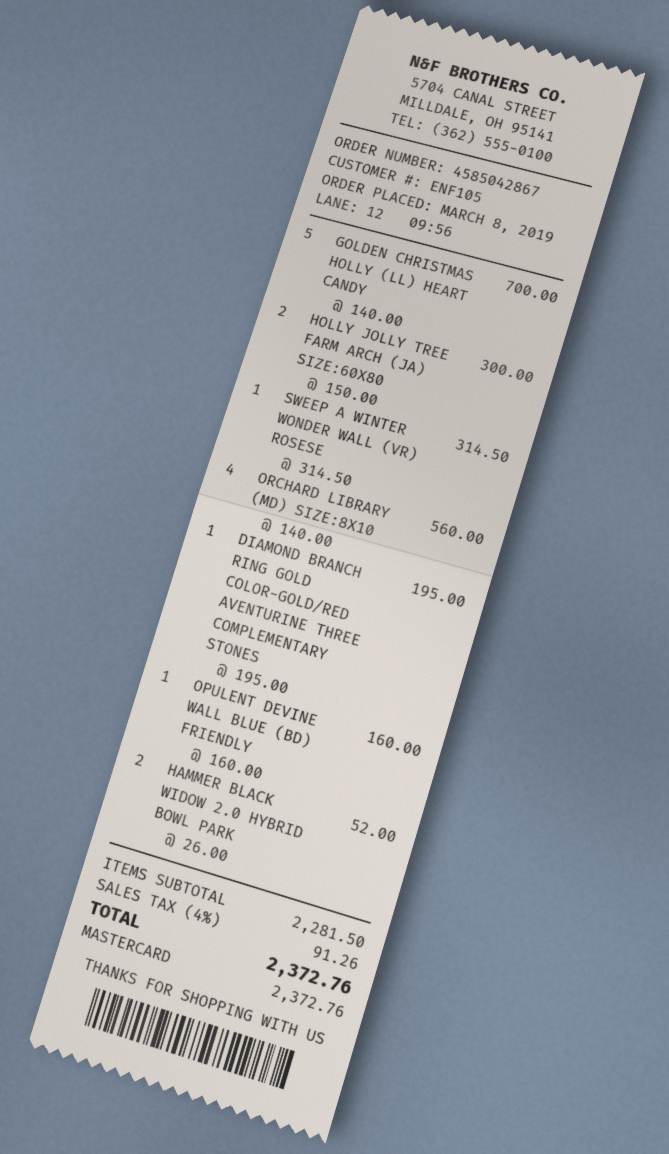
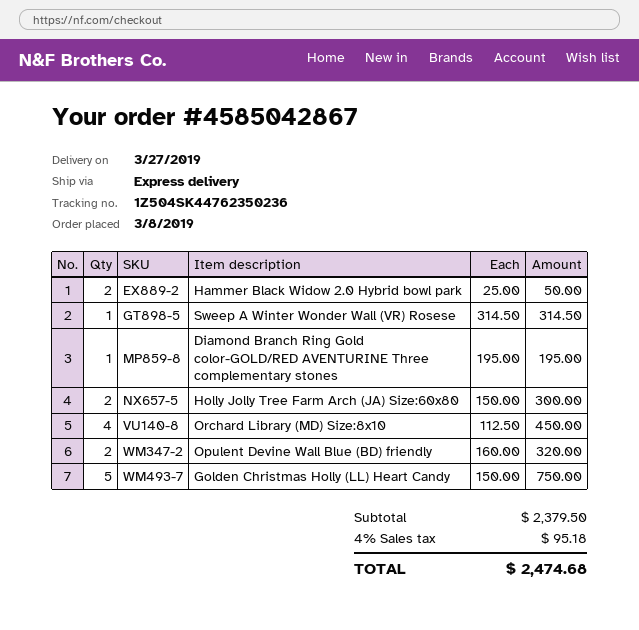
GOLDEN CHRISTMAS HOLLY (LL) HEART CANDY: 5 x 140.00 = 700.00 -> 5 x 150.00 = 750.00
ORCHARD LIBRARY (MD) SIZE:8X10: 4 x 140.00 = 560.00 -> 4 x 112.50 = 450.00
OPULENT DEVINE WALL BLUE (BD) FRIENDLY: 1 x 160.00 = 160.00 -> 2 x 160.00 = 320.00
HAMMER BLACK WIDOW 2.0 HYBRID BOWL PARK: 2 x 26.00 = 52.00 -> 2 x 25.00 = 50.00
subtotal: 2281.50 -> 2379.50
tax: 4% = 91.26 -> 4% = 95.18
total: 2372.76 -> 2474.68

